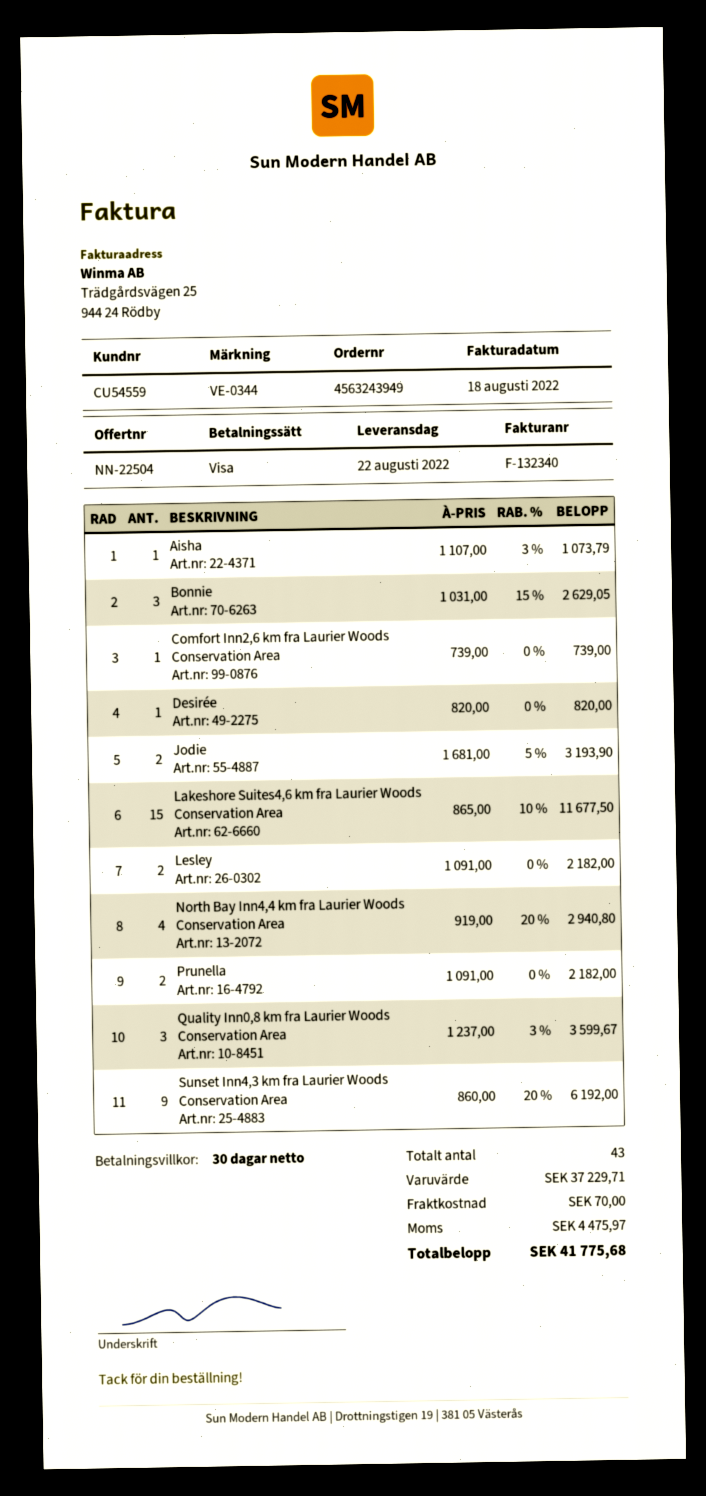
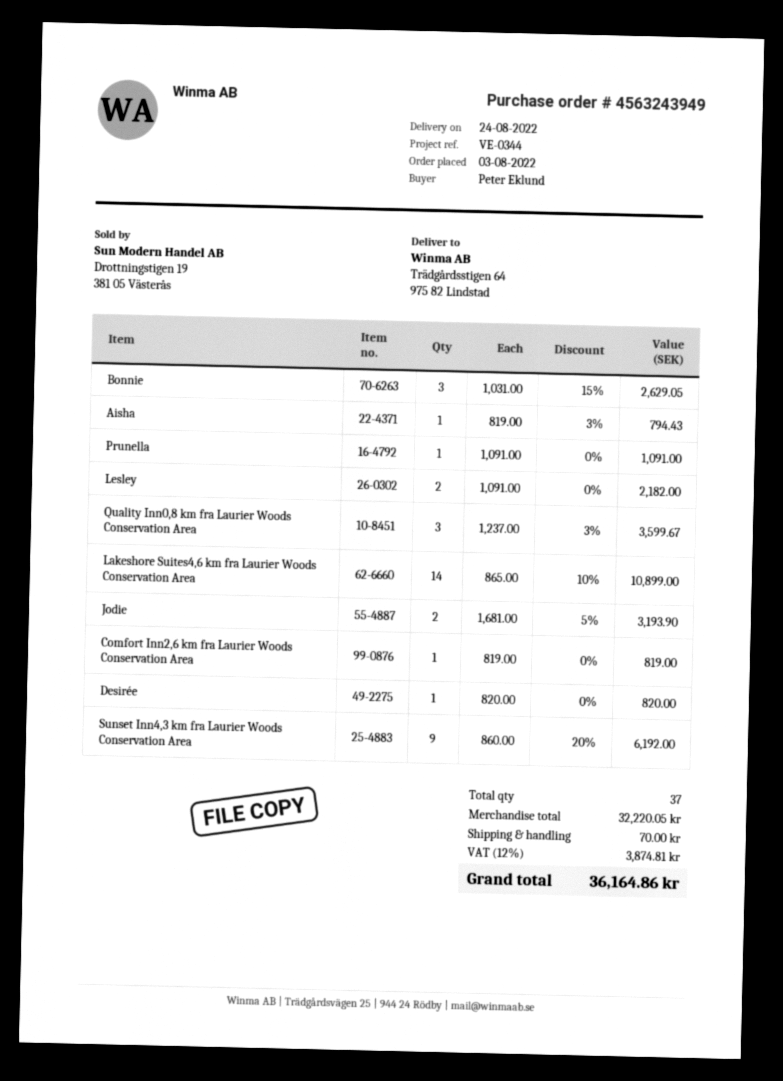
delivery date: 2022-08-22 -> 2022-08-24
Aisha: 1 x 1107.00 - 3% = 1073.79 -> 1 x 819.00 - 3% = 794.43
Comfort Inn2,6 km fra Laurier Woods Conservation Area: 1 x 739.00 = 739.00 -> 1 x 819.00 = 819.00
Lakeshore Suites4,6 km fra Laurier Woods Conservation Area: 15 x 865.00 - 10% = 11677.50 -> 14 x 865.00 - 10% = 10899.00
North Bay Inn4,4 km fra Laurier Woods Conservation Area: 4 x 919.00 - 20% = 2940.80 -> none
Prunella: 2 x 1091.00 = 2182.00 -> 1 x 1091.00 = 1091.00
total quantity: 43 -> 37
subtotal: 37229.71 -> 32220.05
tax: 4475.97 -> 3874.81
total: 41775.68 -> 36164.86

